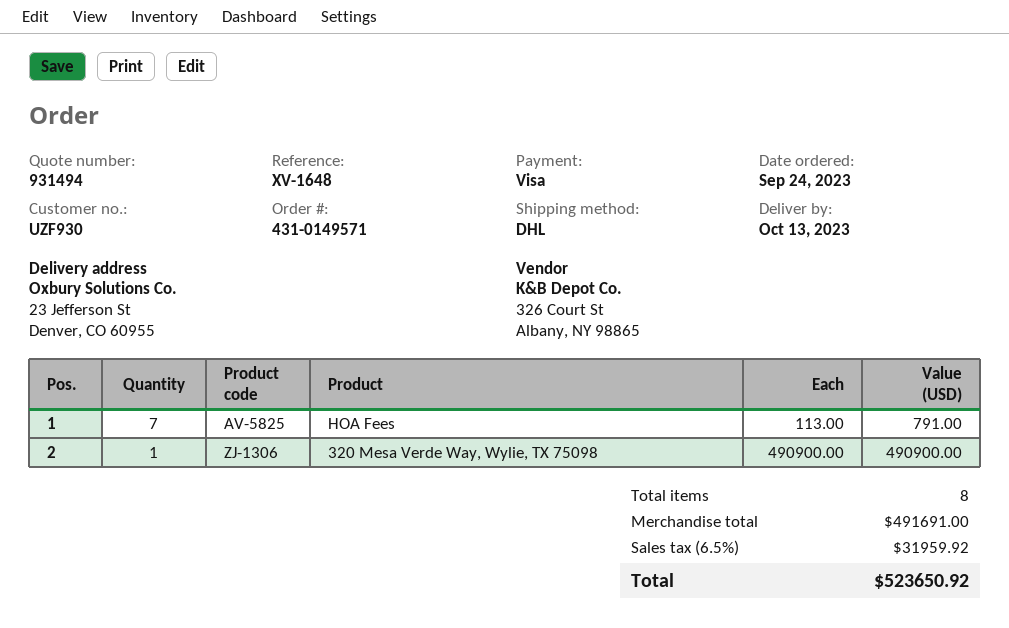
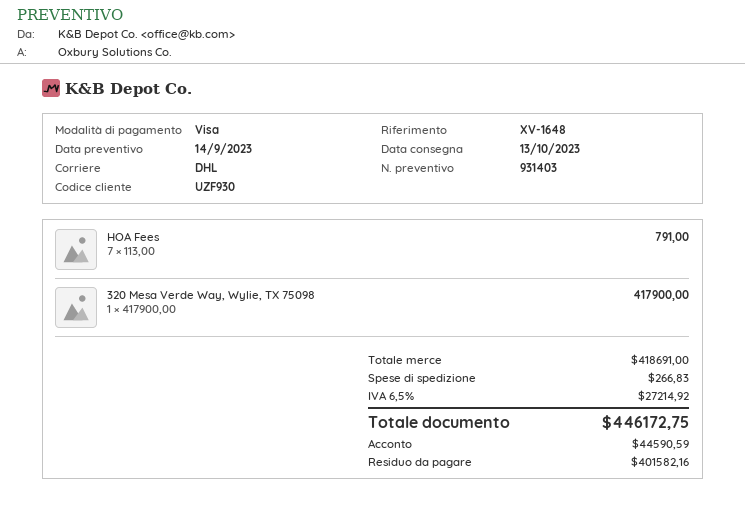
quote number: 931494 -> 931403
320 Mesa Verde Way, Wylie, TX 75098: 1 x 490900.00 = 490900.00 -> 1 x 417900.00 = 417900.00
subtotal: 491691.00 -> 418691.00
shipping: none -> 266.83
tax: 6.5% = 31959.92 -> 6.5% = 27214.92
total: 523650.92 -> 446172.75

